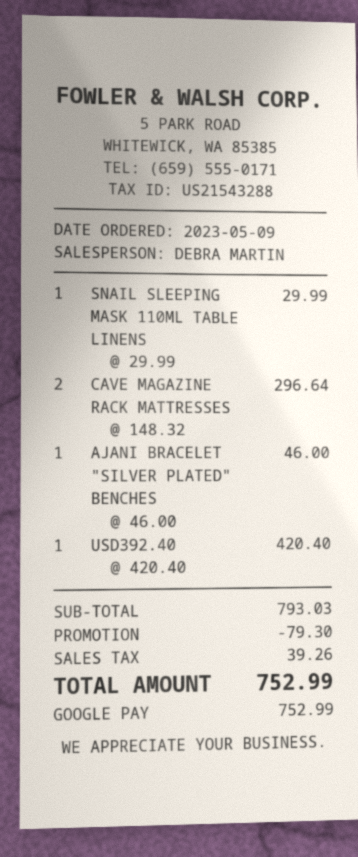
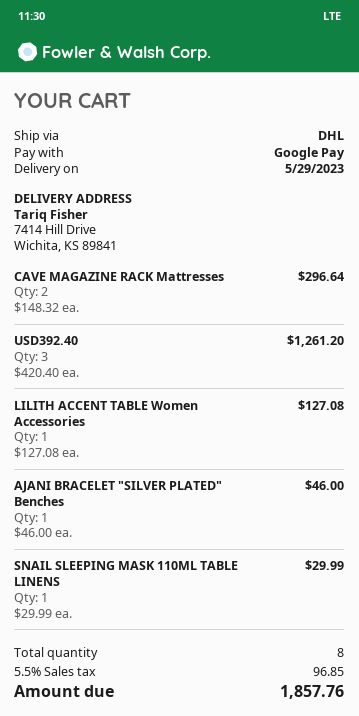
USD392.40: 1 x 420.40 = 420.40 -> 3 x 420.40 = 1261.20
LILITH ACCENT TABLE Women Accessories: none -> 1 x 127.08 = 127.08
discount: 79.30 -> none
tax: 39.26 -> 96.85
total: 752.99 -> 1857.76

